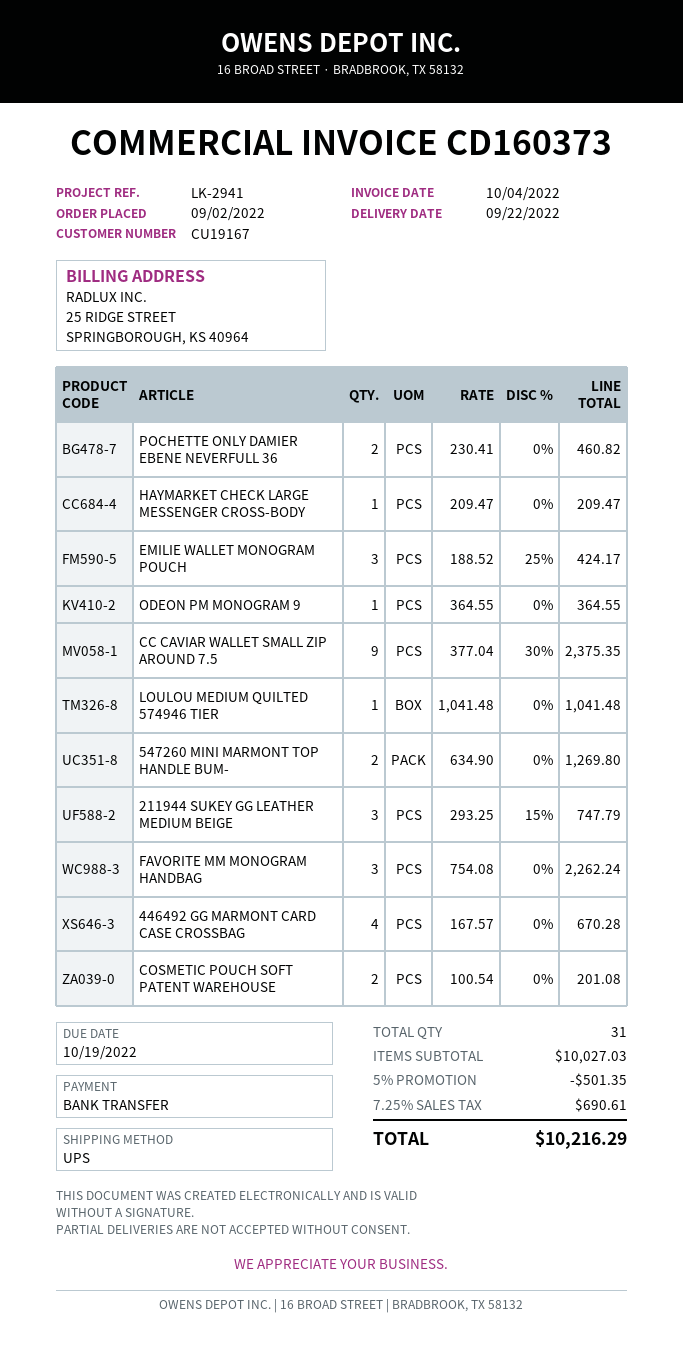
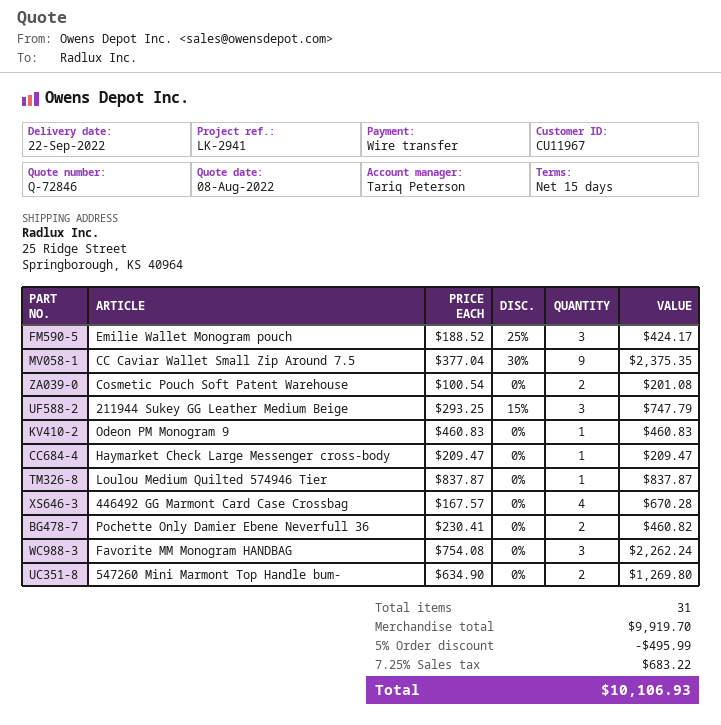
customer number: CU19167 -> CU11967
ODEON PM MONOGRAM 9: 1 x 364.55 = 364.55 -> 1 x 460.83 = 460.83
LOULOU MEDIUM QUILTED 574946 TIER: 1 x 1041.48 = 1041.48 -> 1 x 837.87 = 837.87
subtotal: 10027.03 -> 9919.70
discount: 5% = 501.35 -> 5% = 495.99
tax: 7.25% = 690.61 -> 7.25% = 683.22
total: 10216.29 -> 10106.93

